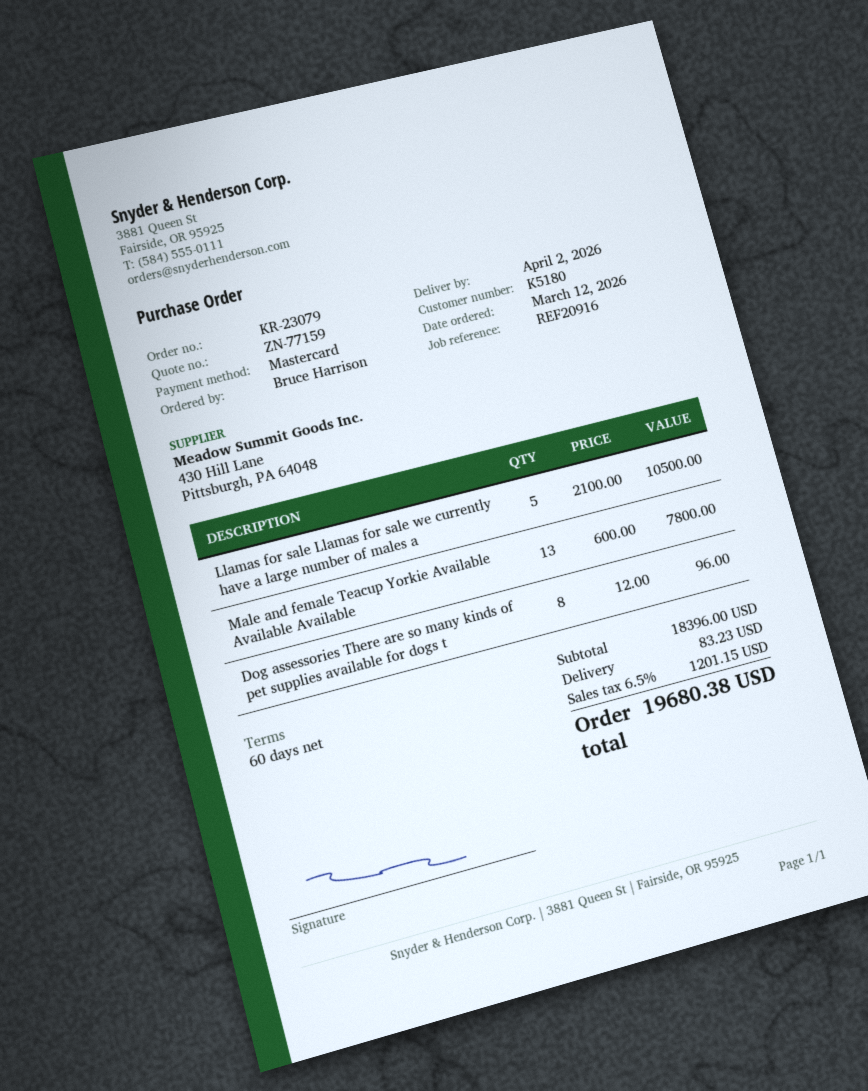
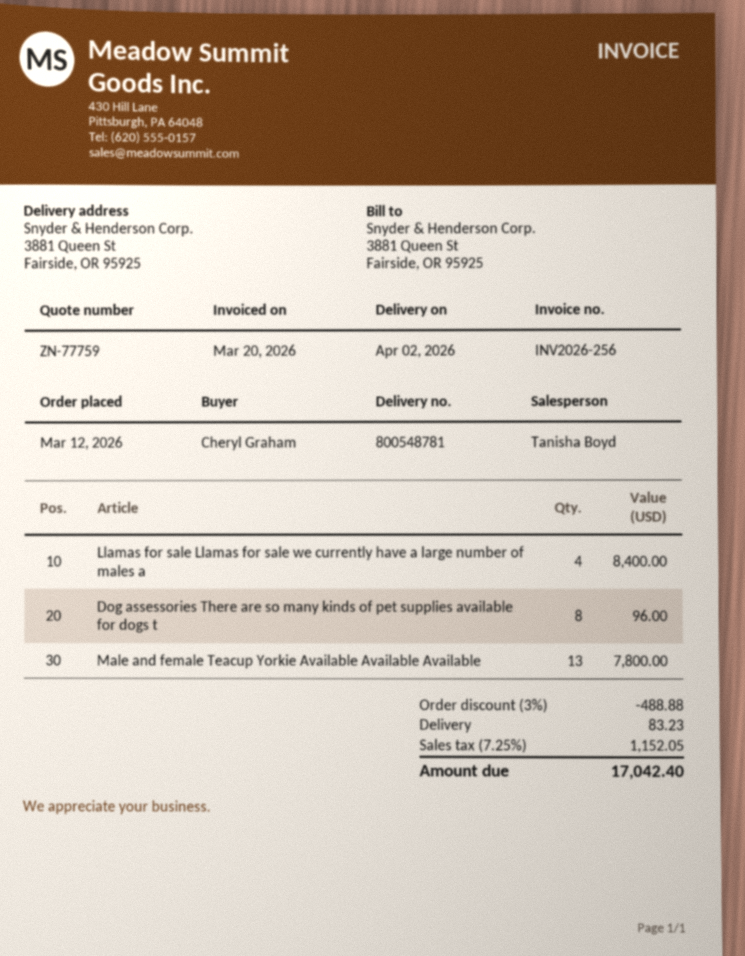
quote number: ZN-77159 -> ZN-77759
ordered by: Bruce Harrison -> Cheryl Graham
Llamas for sale Llamas for sale we currently have a large number of males a: 5 for 10500.00 -> 4 for 8400.00
discount: none -> 3% = 488.88
tax: 6.5% = 1201.15 -> 7.25% = 1152.05
total: 19680.38 -> 17042.40

